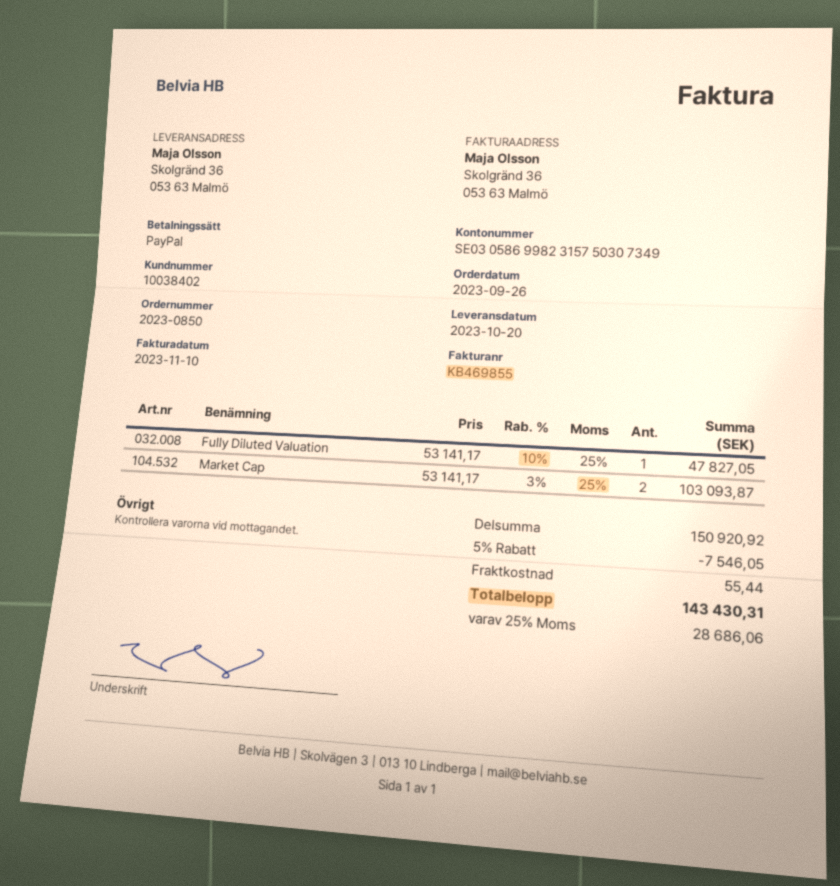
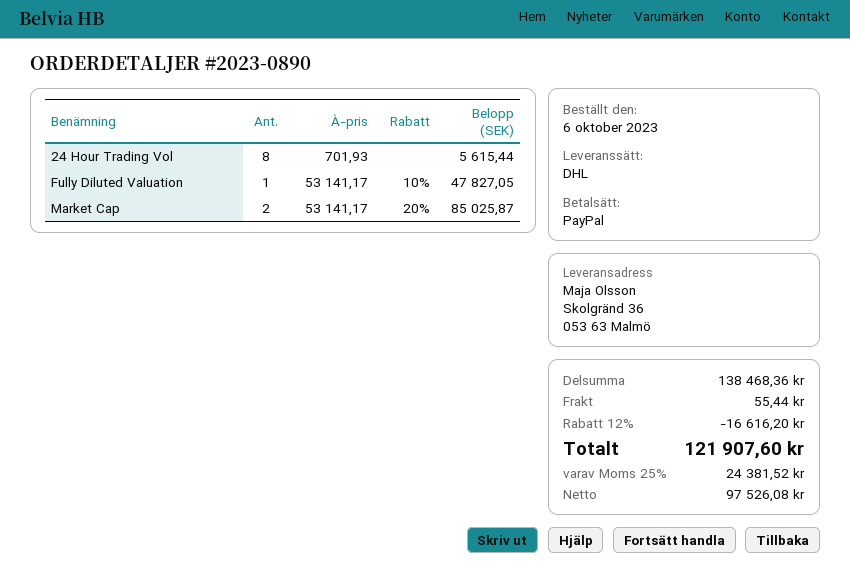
order number: 2023-0850 -> 2023-0890
order date: 2023-09-26 -> 2023-10-06
Market Cap: 2 x 53141.17 - 3% = 103093.87 -> 2 x 53141.17 - 20% = 85025.87
24 Hour Trading Vol: none -> 8 x 701.93 = 5615.44
subtotal: 150920.92 -> 138468.36
discount: 5% = 7546.05 -> 12% = 16616.20
tax: 25% = 28686.06 -> 25% = 24381.52
total: 143430.31 -> 121907.60

